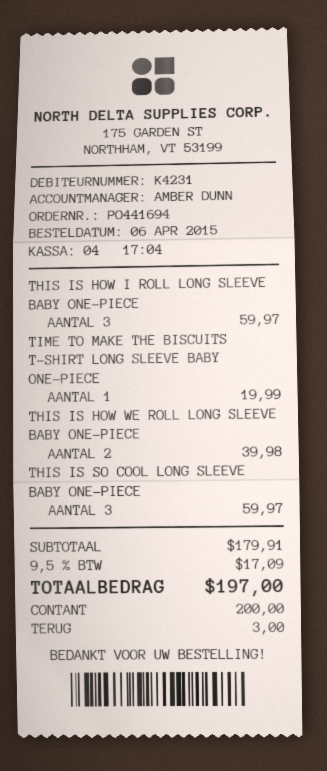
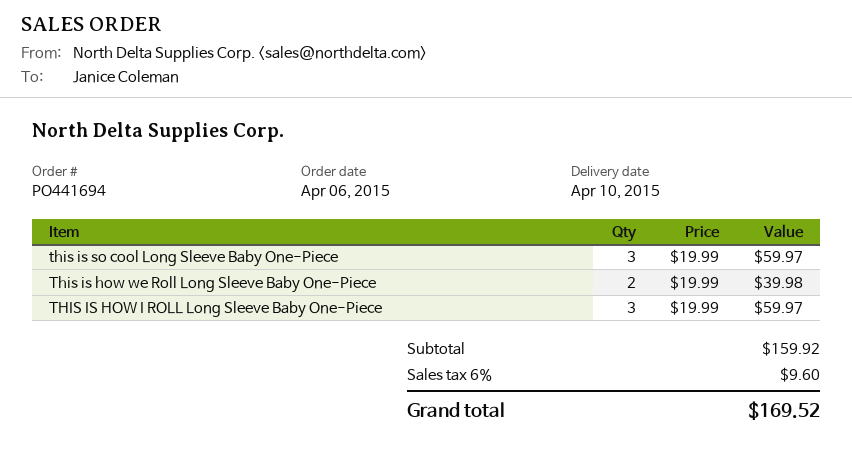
TIME TO MAKE THE BISCUITS T-SHIRT LONG SLEEVE BABY ONE-PIECE: 1 for 19.99 -> none
subtotal: 179.91 -> 159.92
tax: 9.5% = 17.09 -> 6% = 9.60
total: 197.00 -> 169.52

